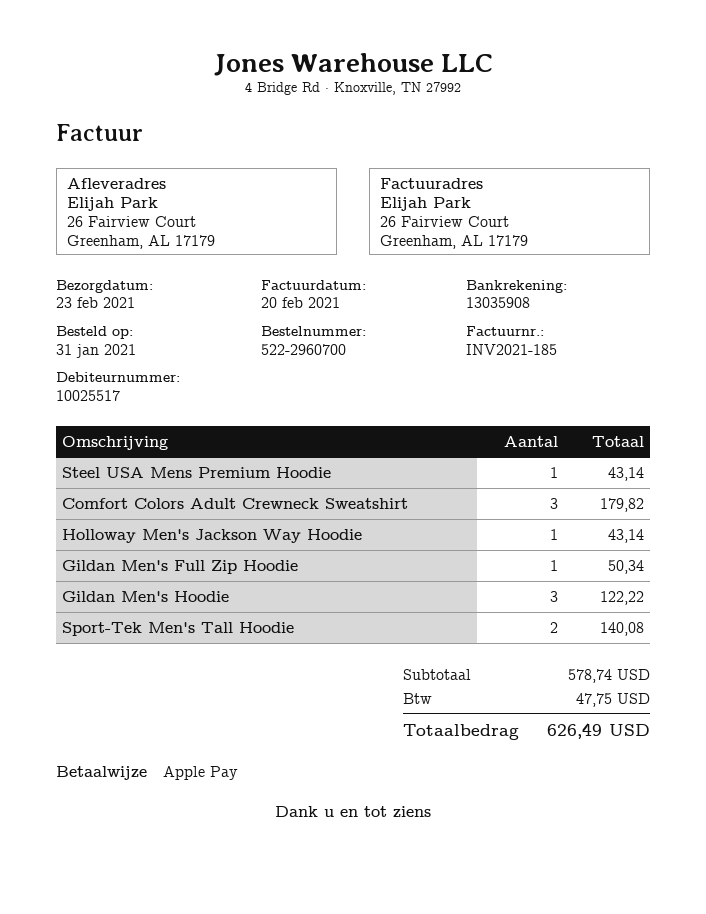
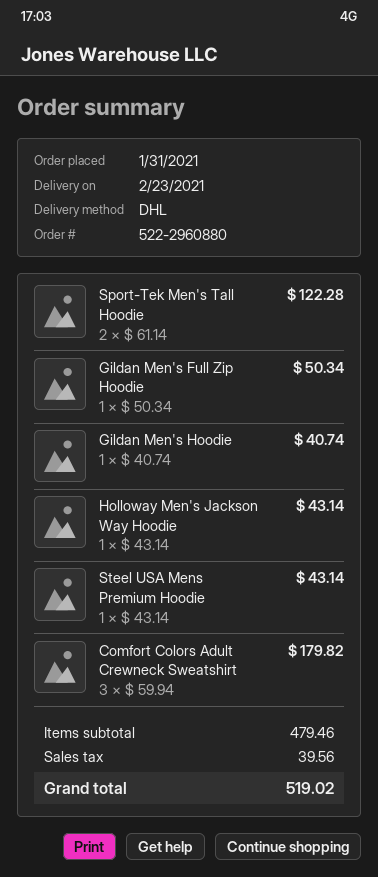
order number: 522-2960700 -> 522-2960880
Gildan Men's Hoodie: 3 for 122.22 -> 1 for 40.74
Sport-Tek Men's Tall Hoodie: 2 for 140.08 -> 2 for 122.28
subtotal: 578.74 -> 479.46
tax: 47.75 -> 39.56
total: 626.49 -> 519.02

